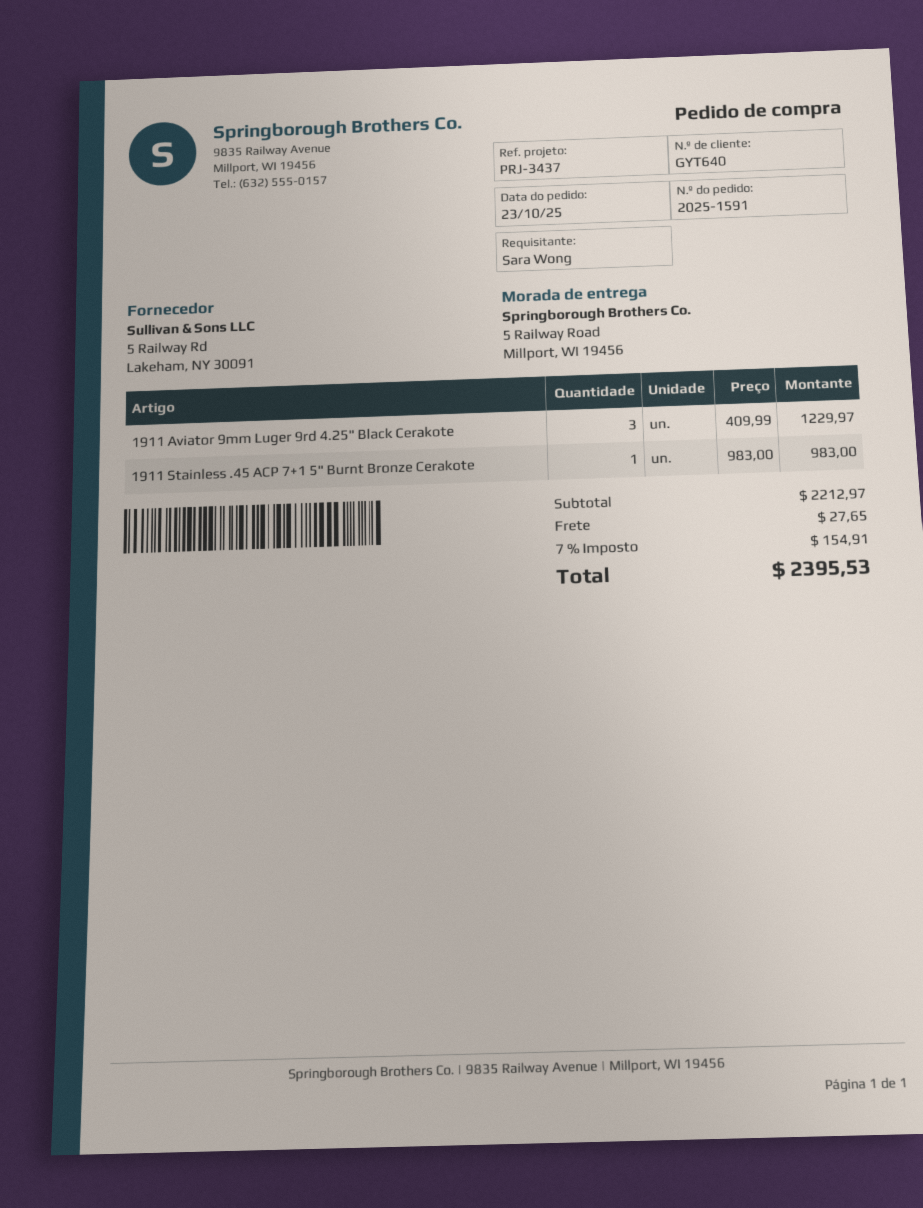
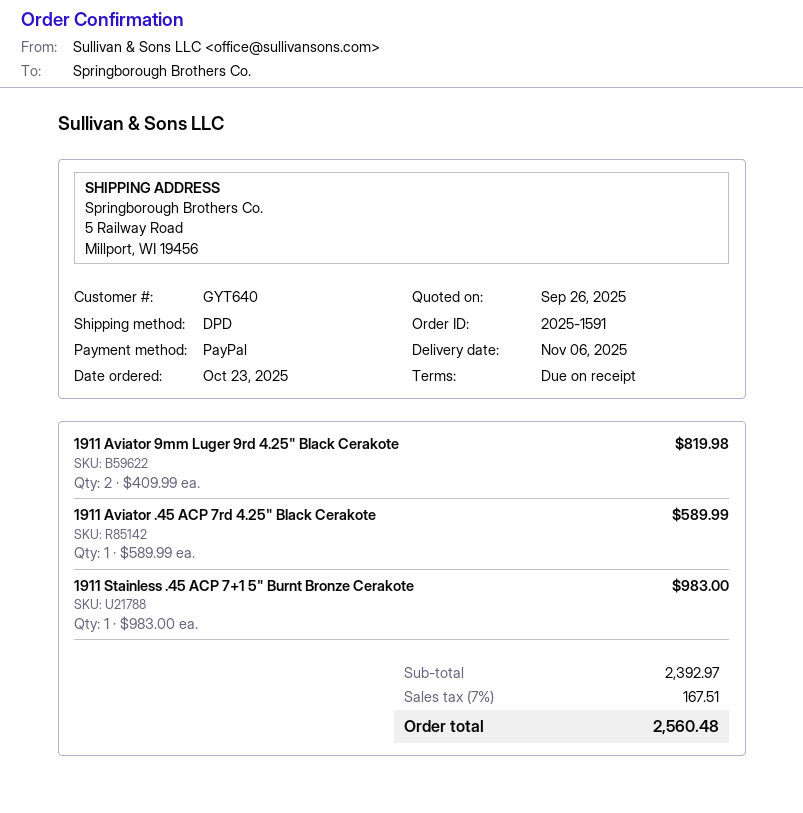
1911 Aviator 9mm Luger 9rd 4.25" Black Cerakote: 3 x 409.99 = 1229.97 -> 2 x 409.99 = 819.98
1911 Aviator .45 ACP 7rd 4.25" Black Cerakote: none -> 1 x 589.99 = 589.99
subtotal: 2212.97 -> 2392.97
shipping: 27.65 -> none
tax: 7% = 154.91 -> 7% = 167.51
total: 2395.53 -> 2560.48

